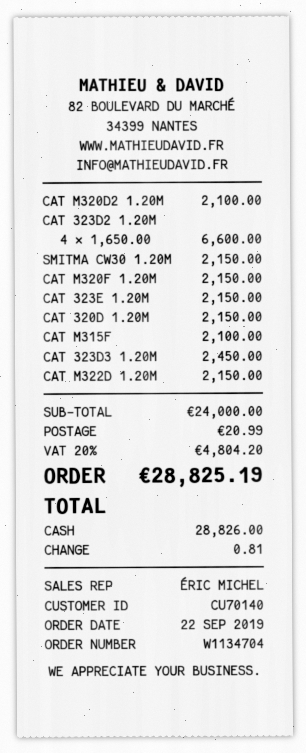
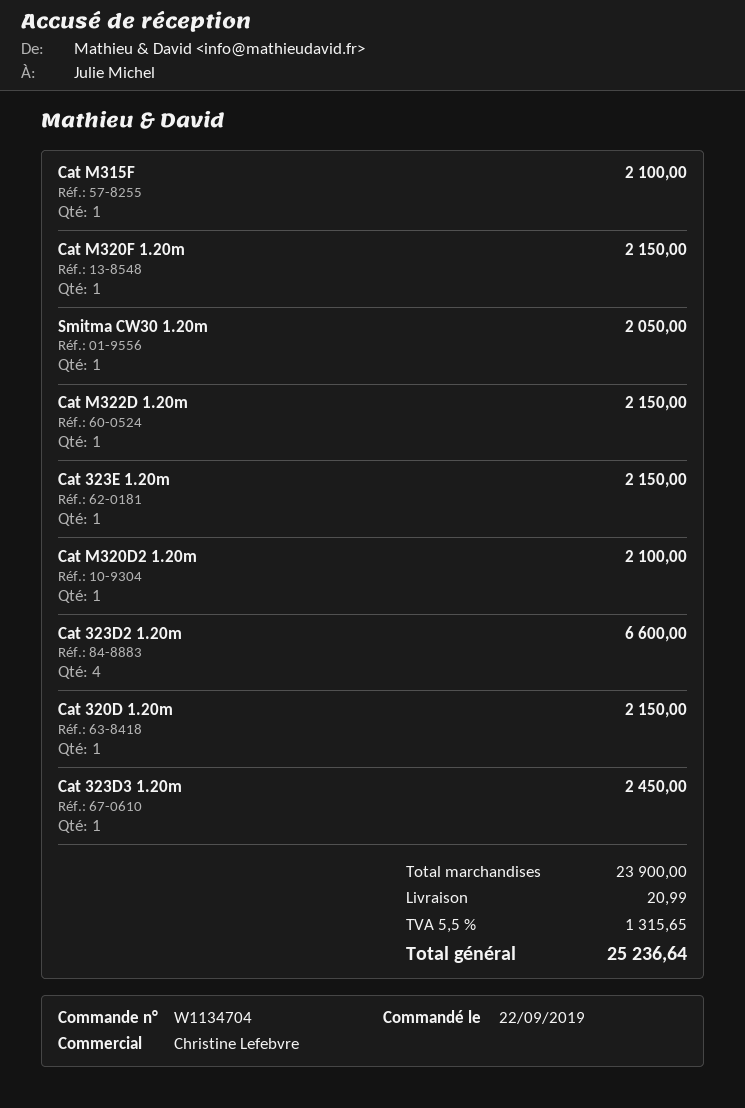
sales rep: ÉRIC MICHEL -> Christine Lefebvre
SMITMA CW30 1.20M: 1 for 2150.00 -> 1 for 2050.00
subtotal: 24000.00 -> 23900.00
tax: 20% = 4804.20 -> 5.5% = 1315.65
total: 28825.19 -> 25236.64

